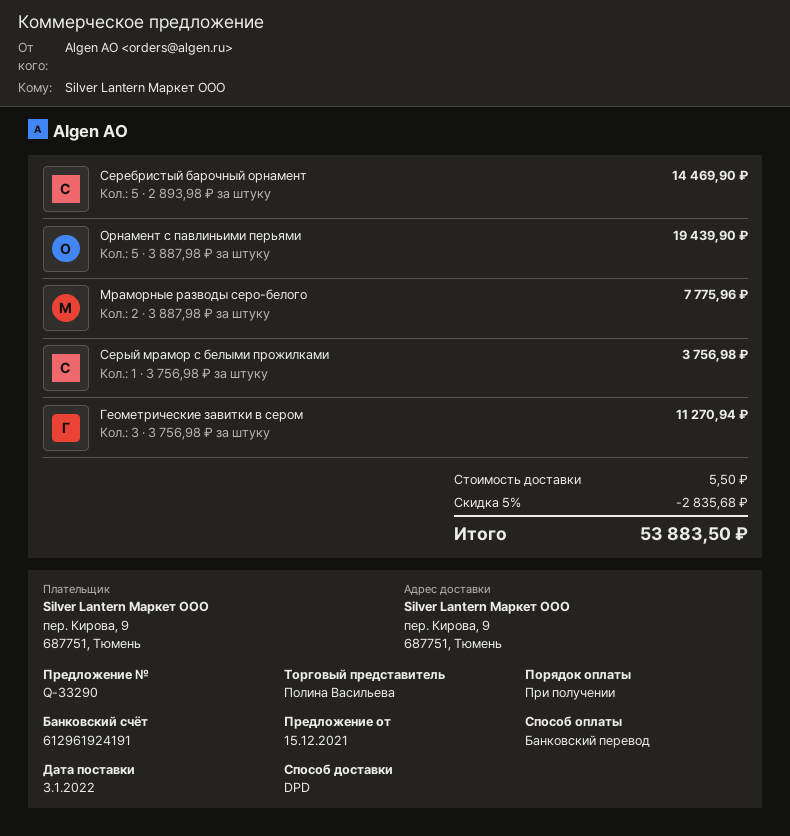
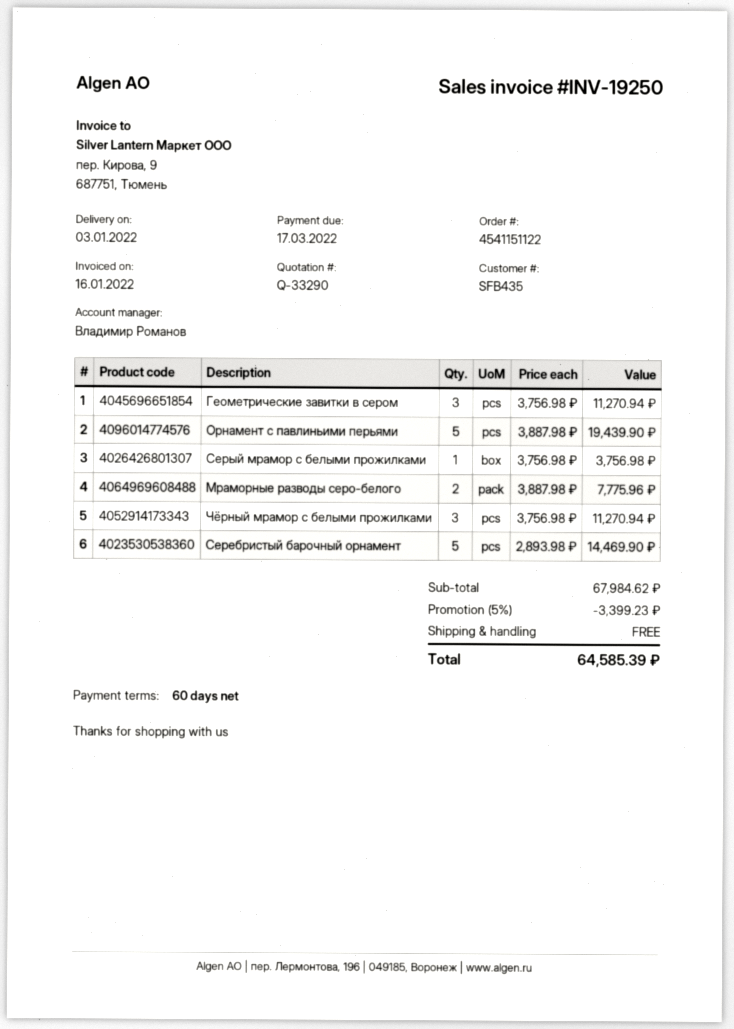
payment terms: on receipt -> 60 days
sales rep: Полина Васильева -> Владимир Романов
Чёрный мрамор с белыми прожилками: none -> 3 x 3756.98 = 11270.94
discount: 5% = 2835.68 -> 5% = 3399.23
shipping: 5.50 -> 0.00
total: 53883.50 -> 64585.39

